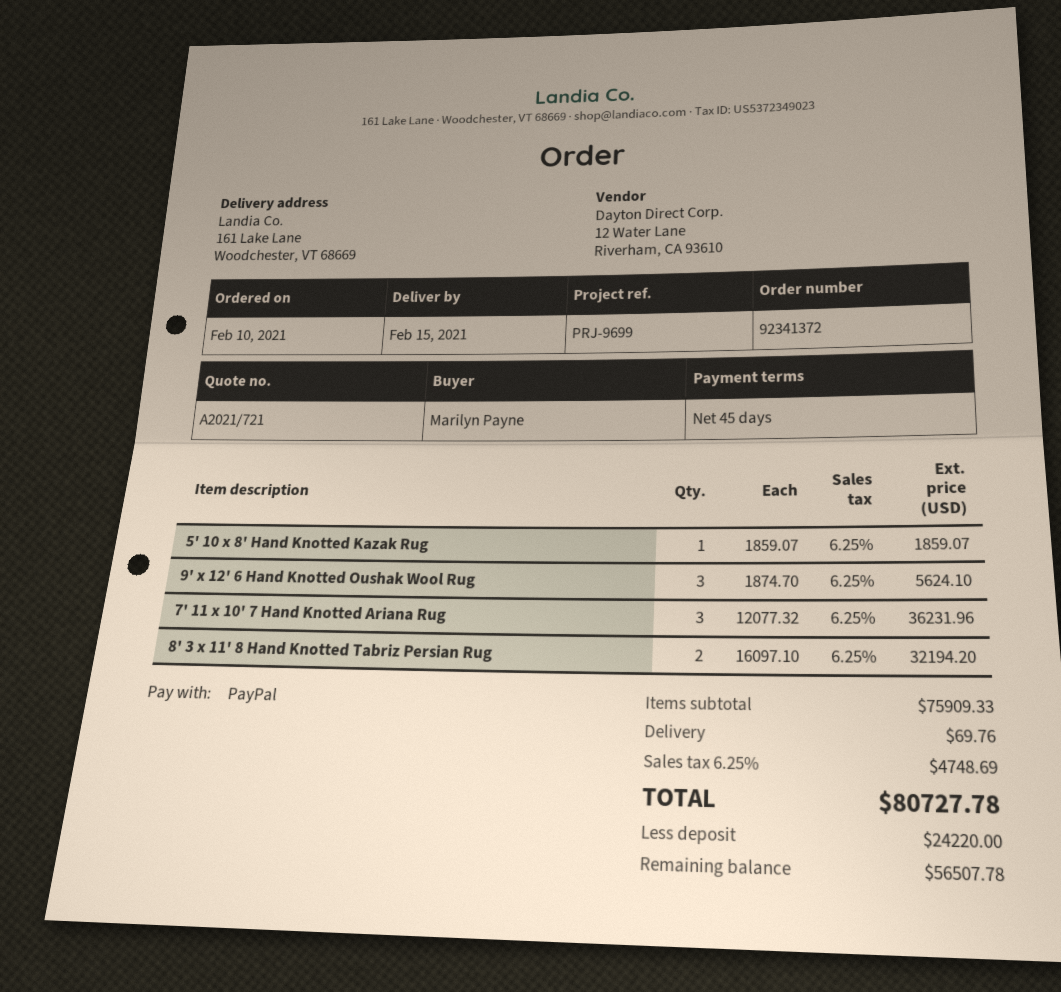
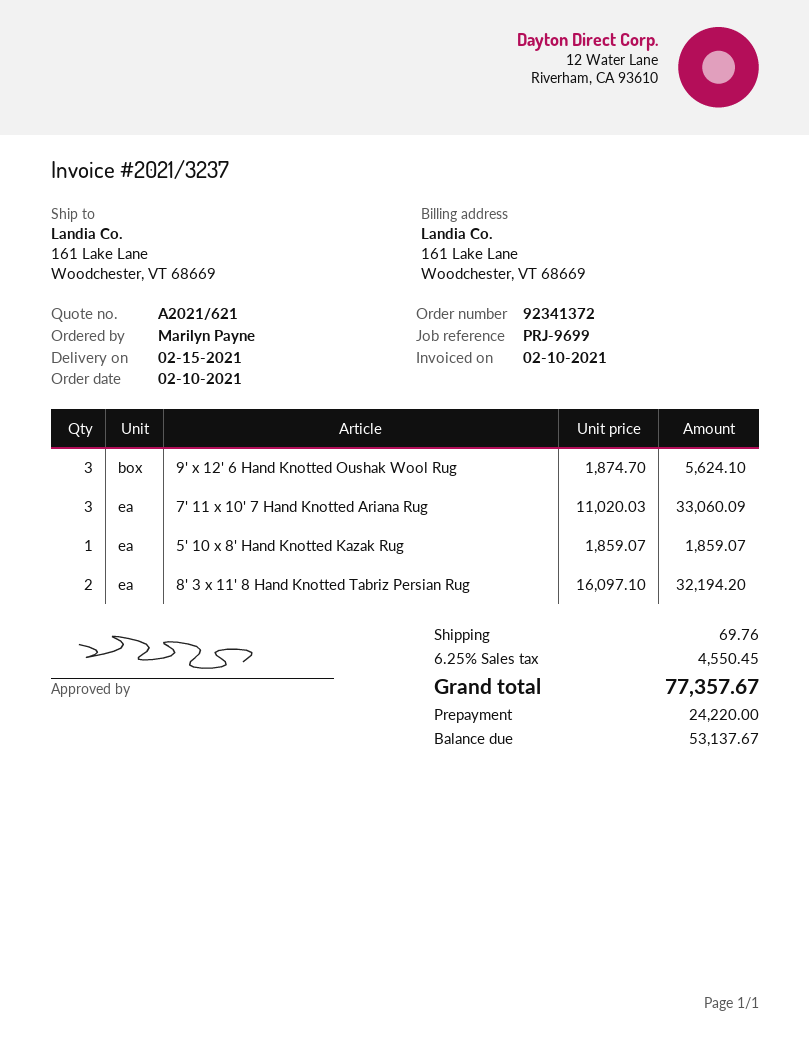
quote number: A2021/721 -> A2021/621
7' 11 x 10' 7 Hand Knotted Ariana Rug: 3 x 12077.32 = 36231.96 -> 3 x 11020.03 = 33060.09
tax: 6.25% = 4748.69 -> 6.25% = 4550.45
total: 80727.78 -> 77357.67
balance: 56507.78 -> 53137.67

